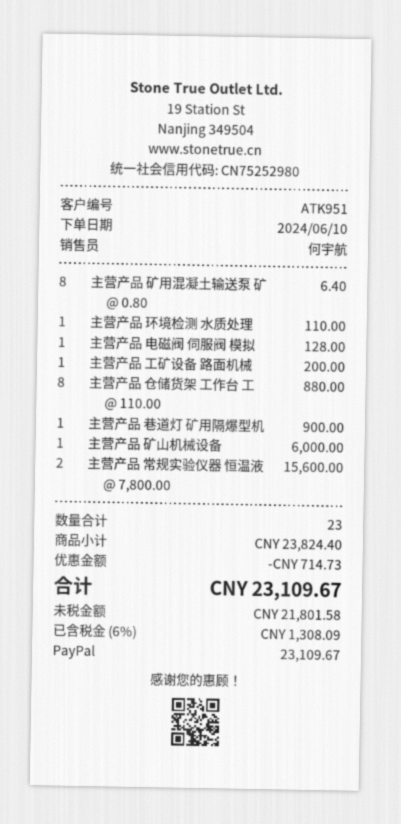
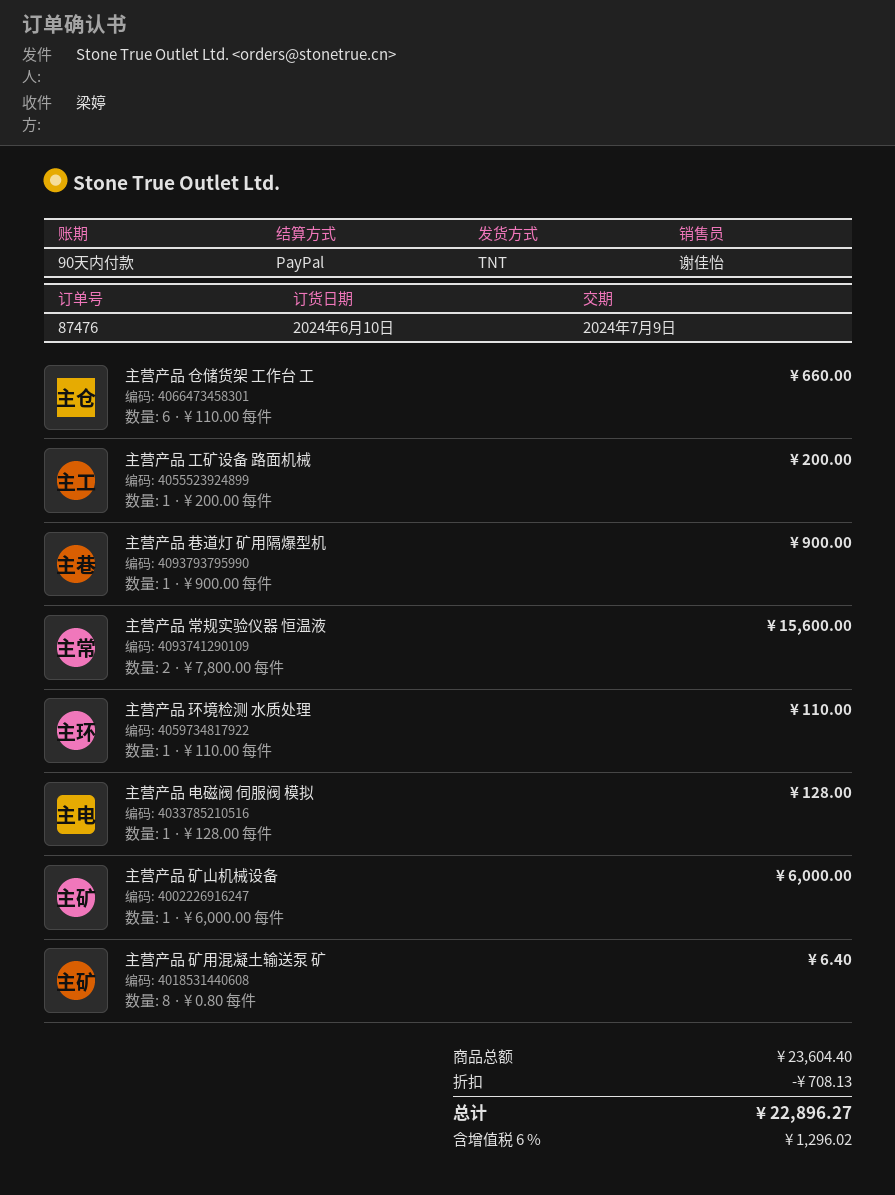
sales rep: 何宇航 -> 谢佳怡
主营产品 仓储货架 工作台 工: 8 x 110.00 = 880.00 -> 6 x 110.00 = 660.00
subtotal: 23824.40 -> 23604.40
discount: 714.73 -> 708.13
tax: 6% = 1308.09 -> 6% = 1296.02
total: 23109.67 -> 22896.27

